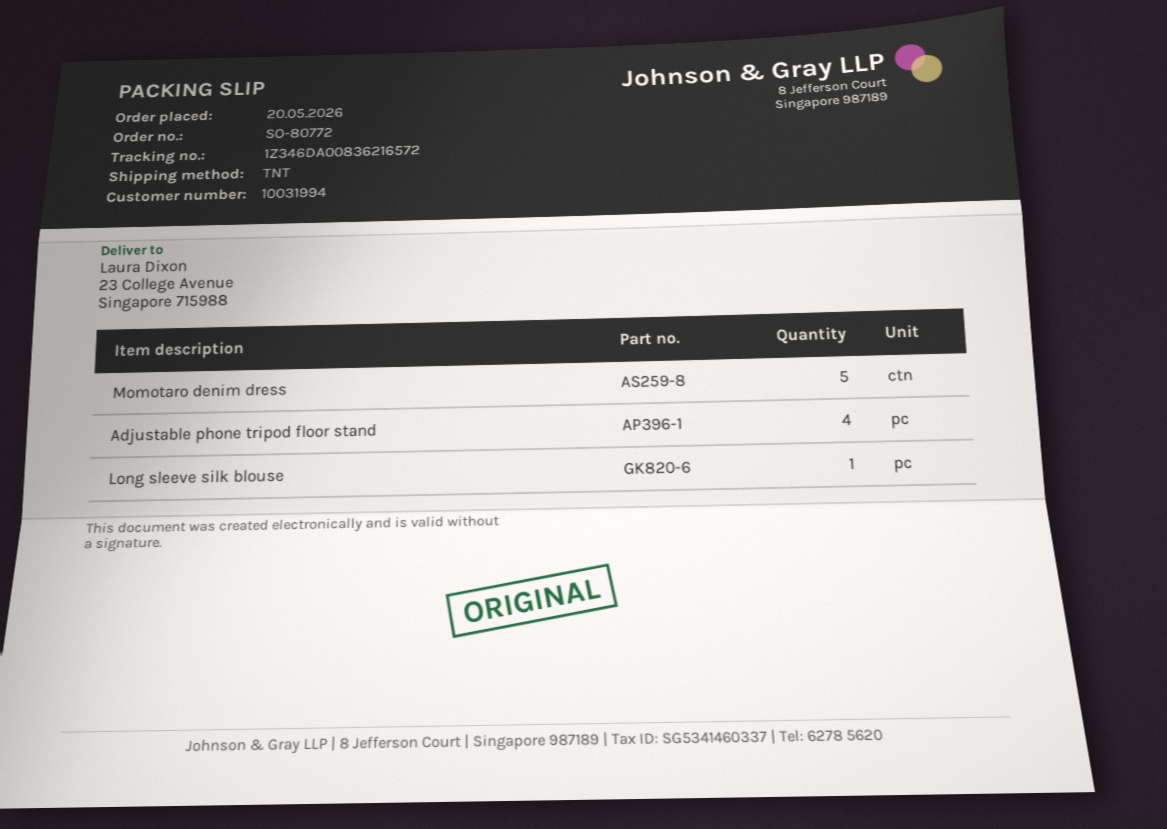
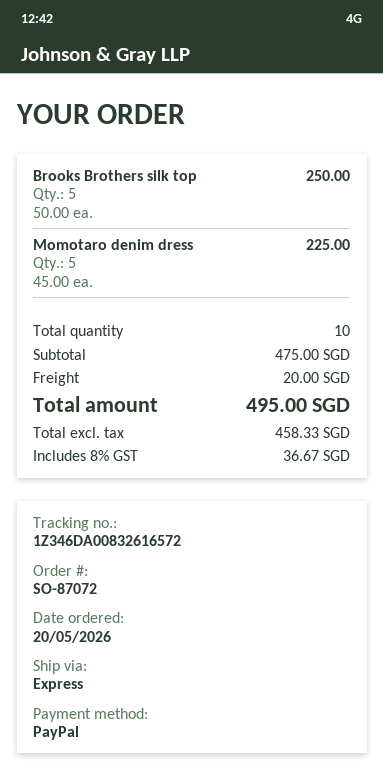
order number: SO-80772 -> SO-87072
shipping method: TNT -> express
tracking number: 1Z346DA00836216572 -> 1Z346DA00832616572
Adjustable phone tripod floor stand: 4 -> none
Long sleeve silk blouse: 1 -> none
Brooks Brothers silk top: none -> 5

